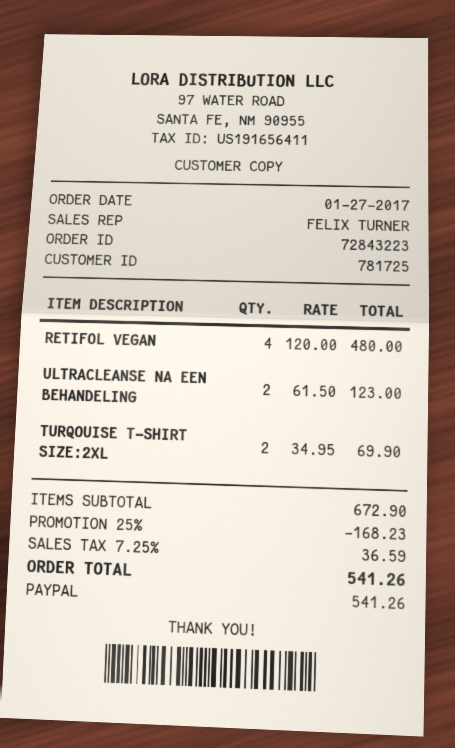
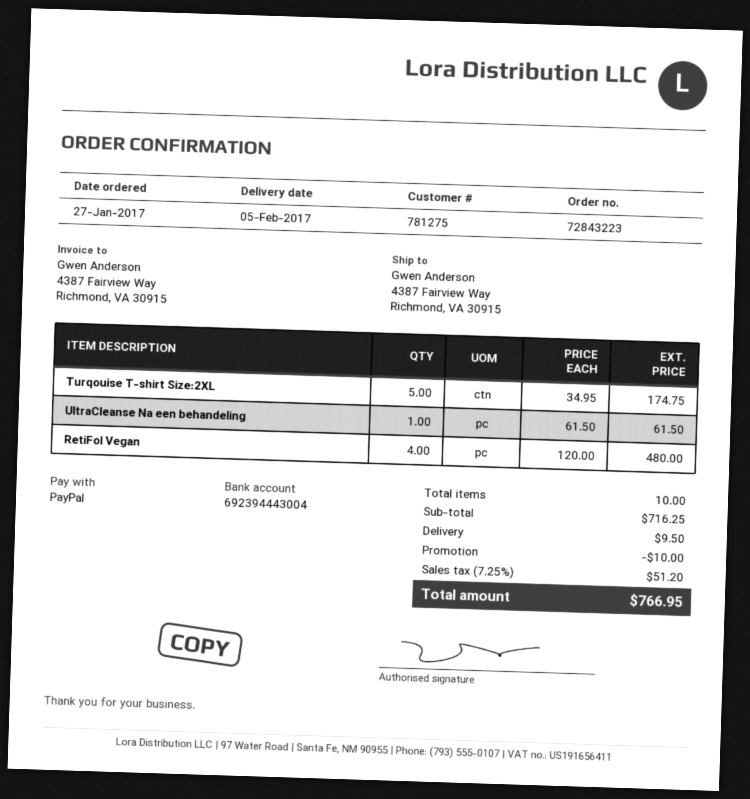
customer number: 781725 -> 781275
ULTRACLEANSE NA EEN BEHANDELING: 2 x 61.50 = 123.00 -> 1 x 61.50 = 61.50
TURQOUISE T-SHIRT SIZE:2XL: 2 x 34.95 = 69.90 -> 5 x 34.95 = 174.75
subtotal: 672.90 -> 716.25
discount: 168.23 -> 10.00
shipping: none -> 9.50
tax: 7.25% = 36.59 -> 7.25% = 51.20
total: 541.26 -> 766.95

